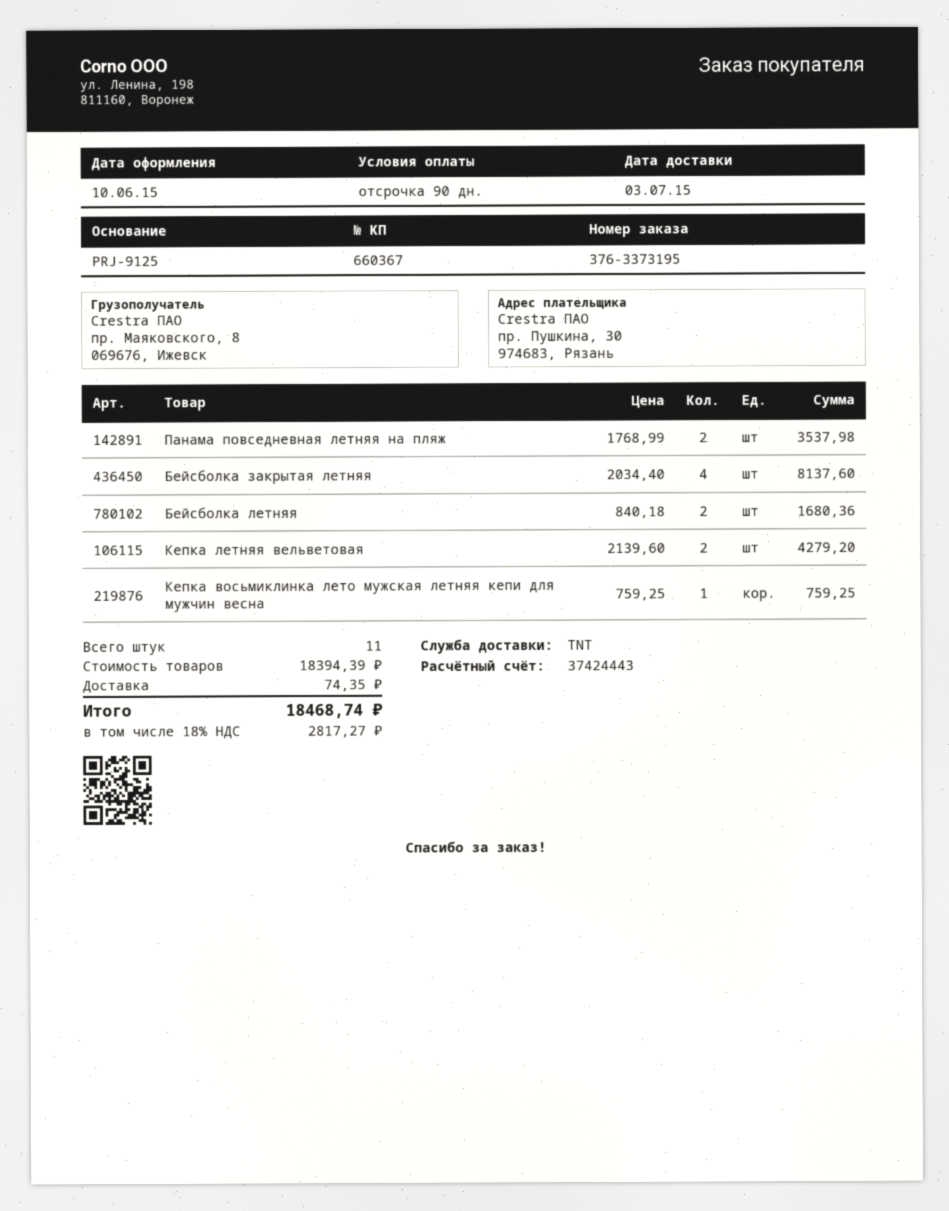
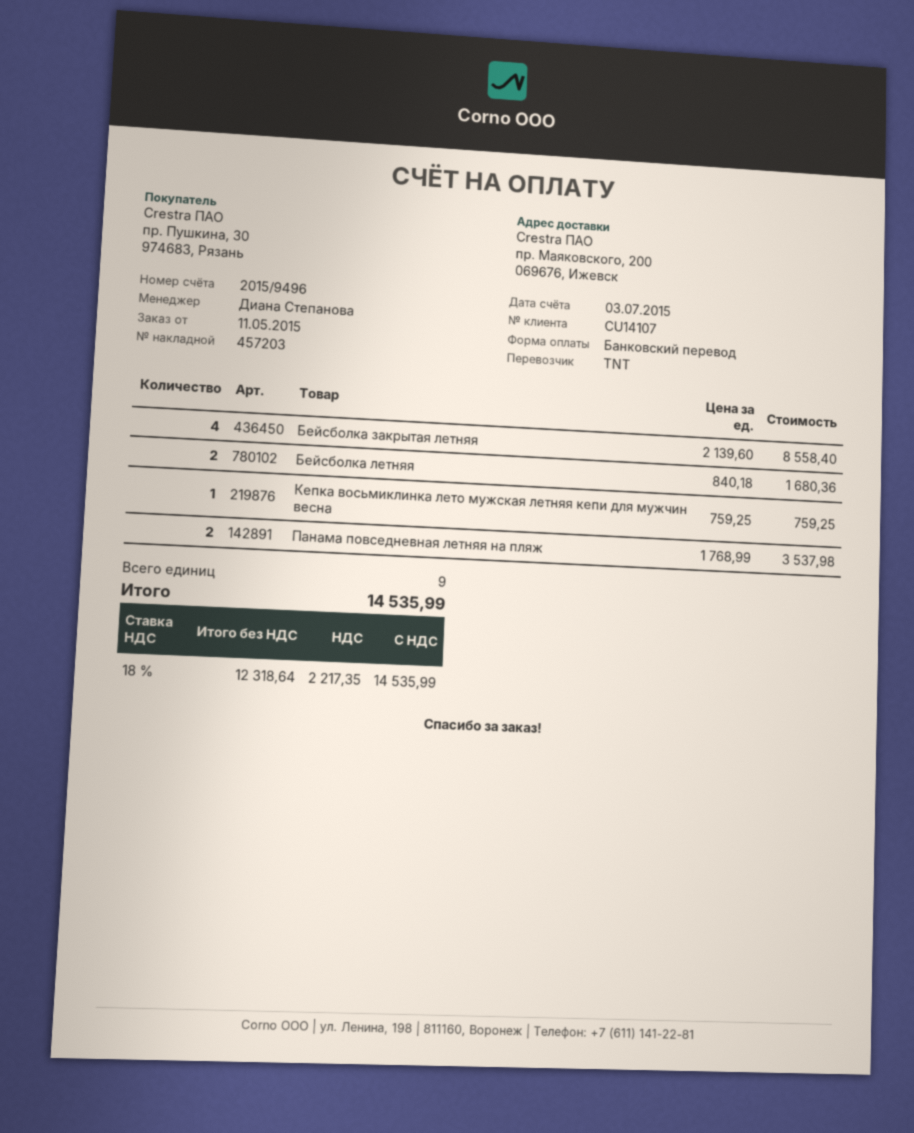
order date: 2015-06-10 -> 2015-05-11
ship to: пр. Маяковского, 8, 069676, Ижевск -> пр. Маяковского, 200, 069676, Ижевск
Бейсболка закрытая летняя: 4 x 2034.40 = 8137.60 -> 4 x 2139.60 = 8558.40
Кепка летняя вельветовая: 2 x 2139.60 = 4279.20 -> none
total quantity: 11 -> 9
shipping: 74.35 -> none
tax: 18% = 2817.27 -> 18% = 2217.35
total: 18468.74 -> 14535.99

